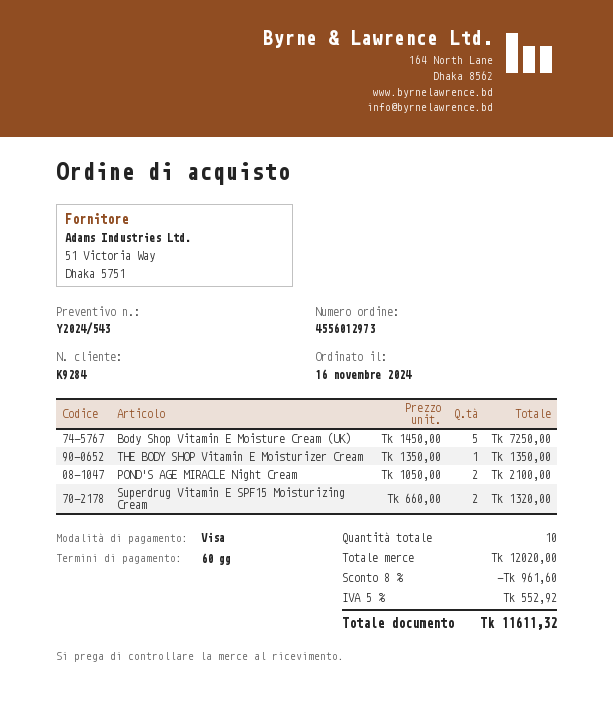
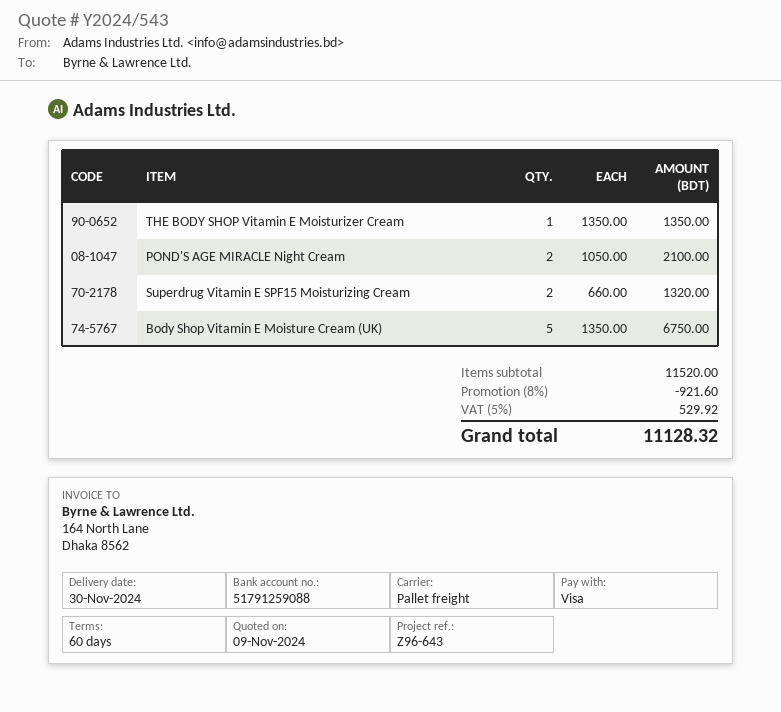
Body Shop Vitamin E Moisture Cream (UK): 5 x 1450.00 = 7250.00 -> 5 x 1350.00 = 6750.00
subtotal: 12020.00 -> 11520.00
discount: 8% = 961.60 -> 8% = 921.60
tax: 5% = 552.92 -> 5% = 529.92
total: 11611.32 -> 11128.32

